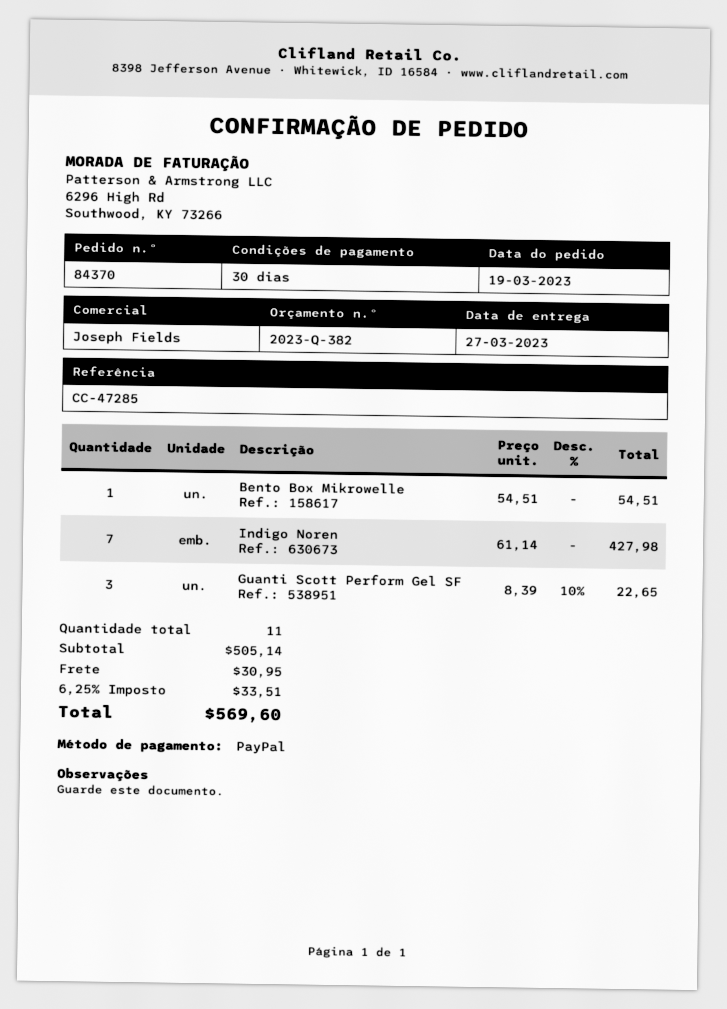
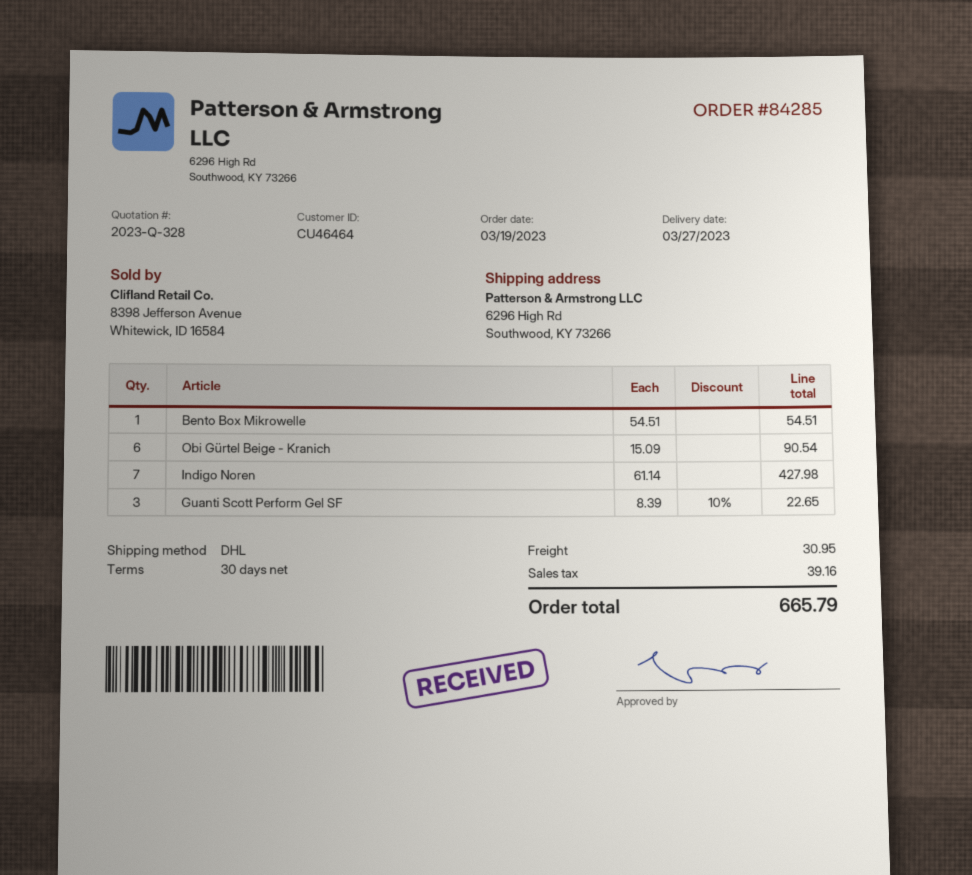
quote number: 2023-Q-382 -> 2023-Q-328
order number: 84370 -> 84285
Obi Gürtel Beige - Kranich: none -> 6 x 15.09 = 90.54
tax: 33.51 -> 39.16
total: 569.60 -> 665.79

